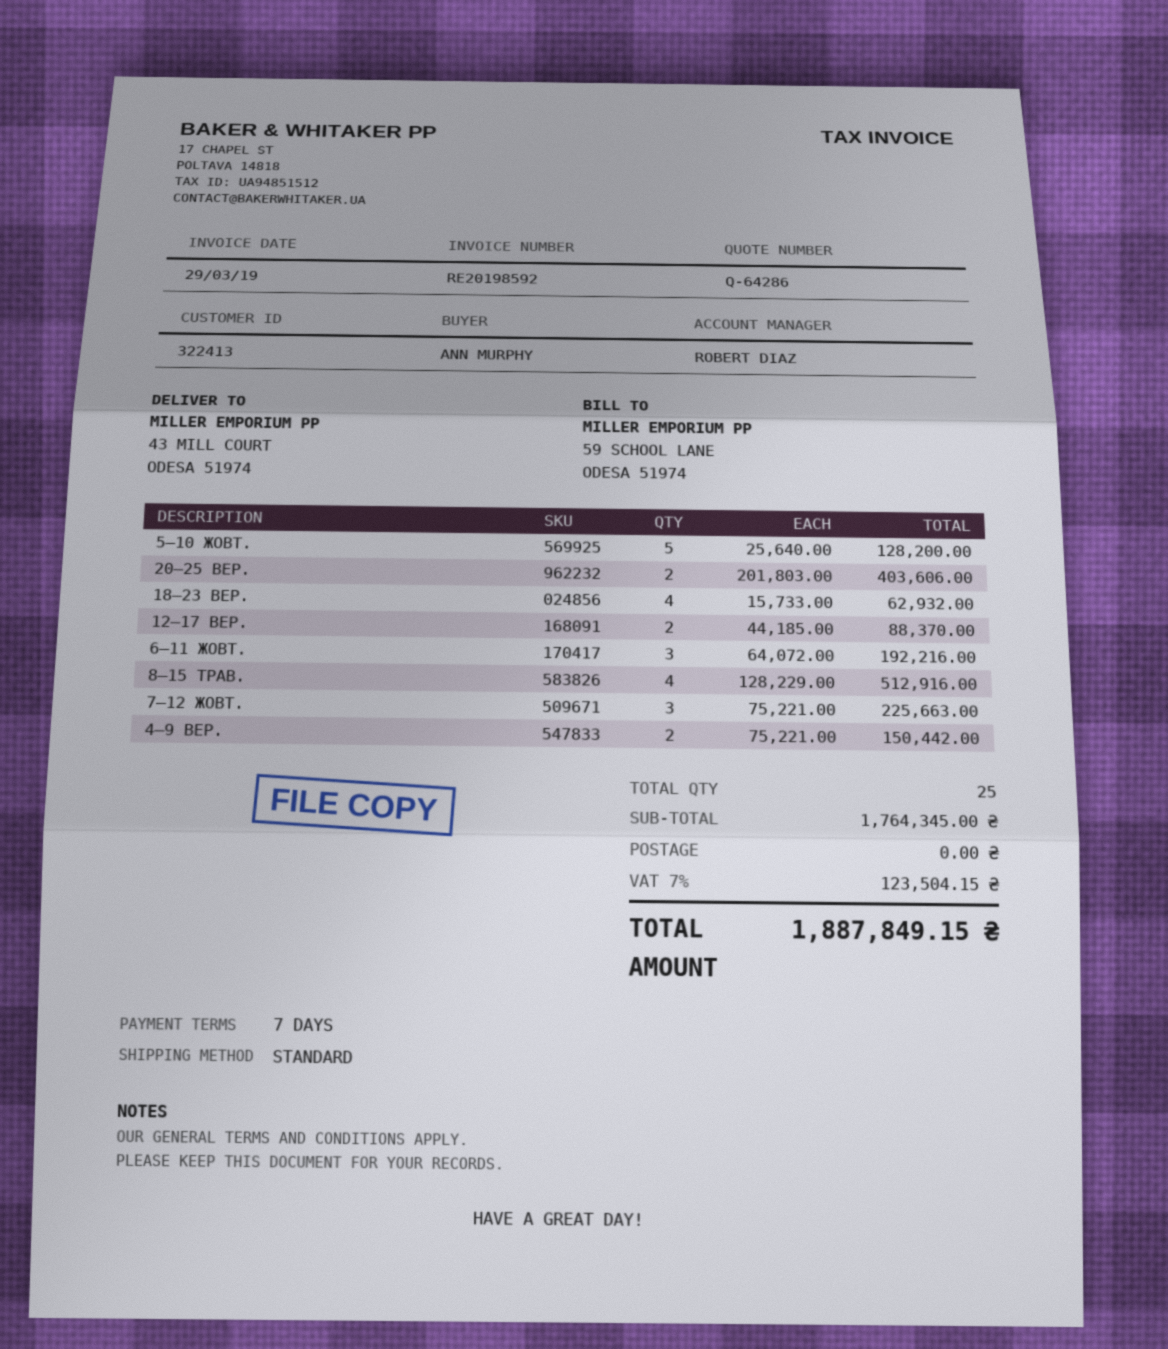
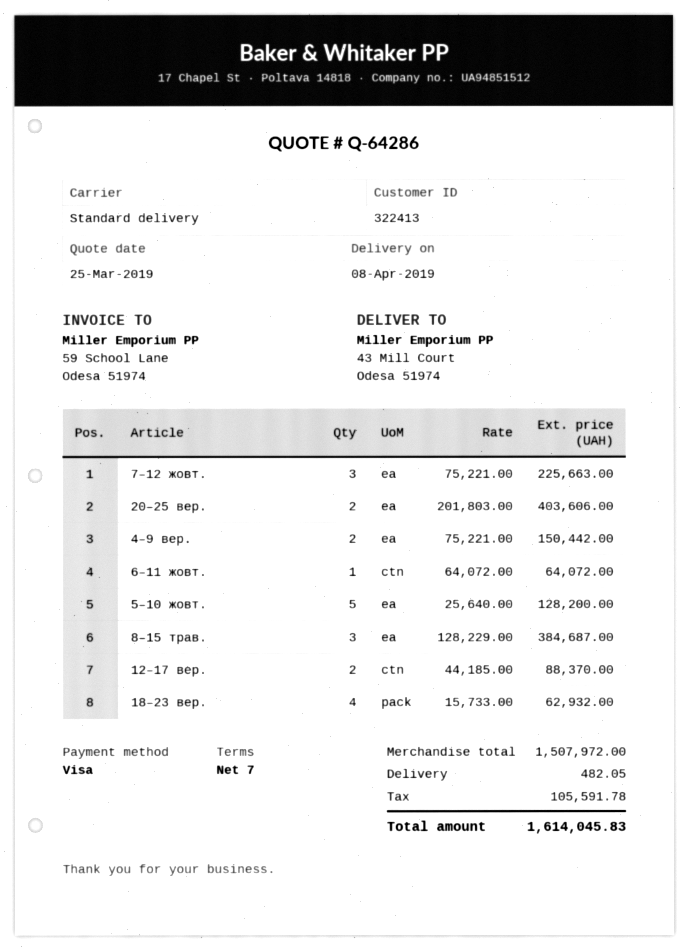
6–11 ЖОВТ.: 3 x 64072.00 = 192216.00 -> 1 x 64072.00 = 64072.00
8–15 ТРАВ.: 4 x 128229.00 = 512916.00 -> 3 x 128229.00 = 384687.00
subtotal: 1764345.00 -> 1507972.00
shipping: 0.00 -> 482.05
tax: 123504.15 -> 105591.78
total: 1887849.15 -> 1614045.83

